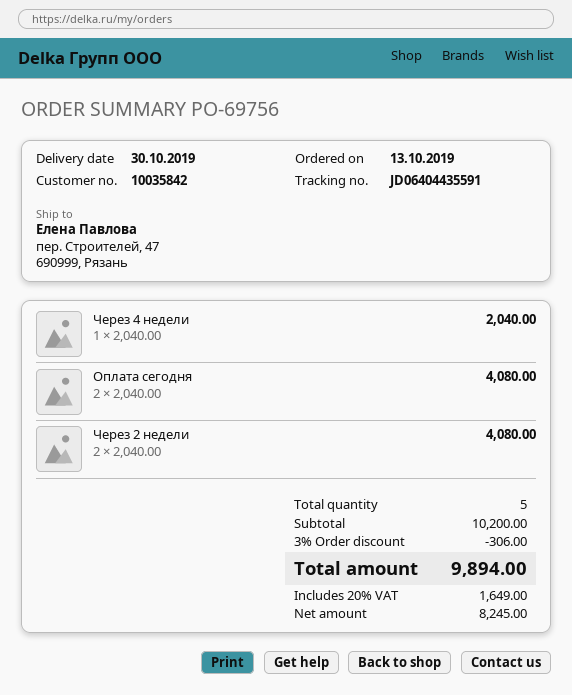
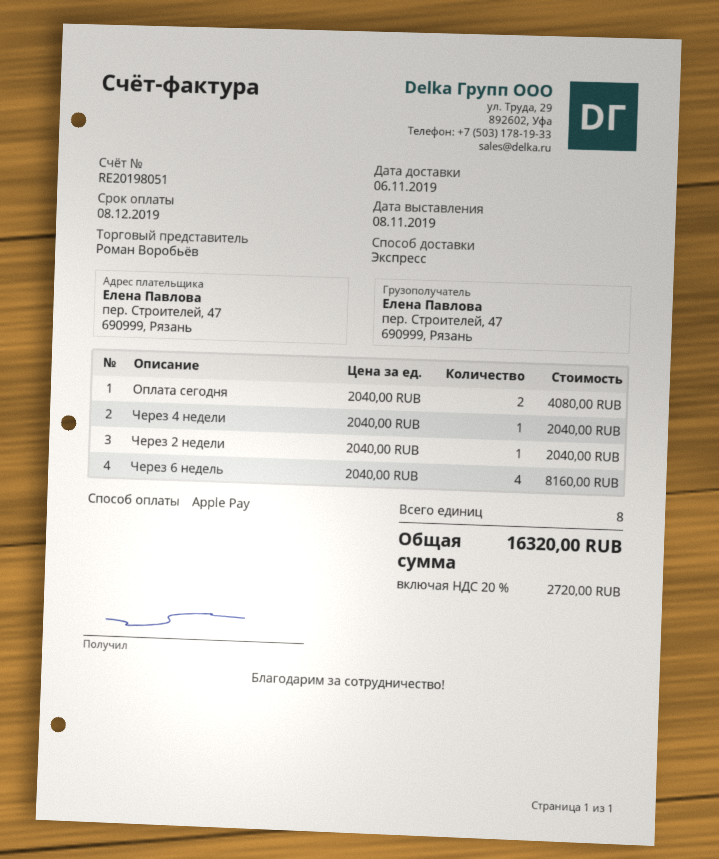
delivery date: 2019-10-30 -> 2019-11-06
Через 2 недели: 2 x 2040.00 = 4080.00 -> 1 x 2040.00 = 2040.00
Через 6 недель: none -> 4 x 2040.00 = 8160.00
total quantity: 5 -> 8
discount: 3% = 306.00 -> none
tax: 20% = 1649.00 -> 20% = 2720.00
total: 9894.00 -> 16320.00

